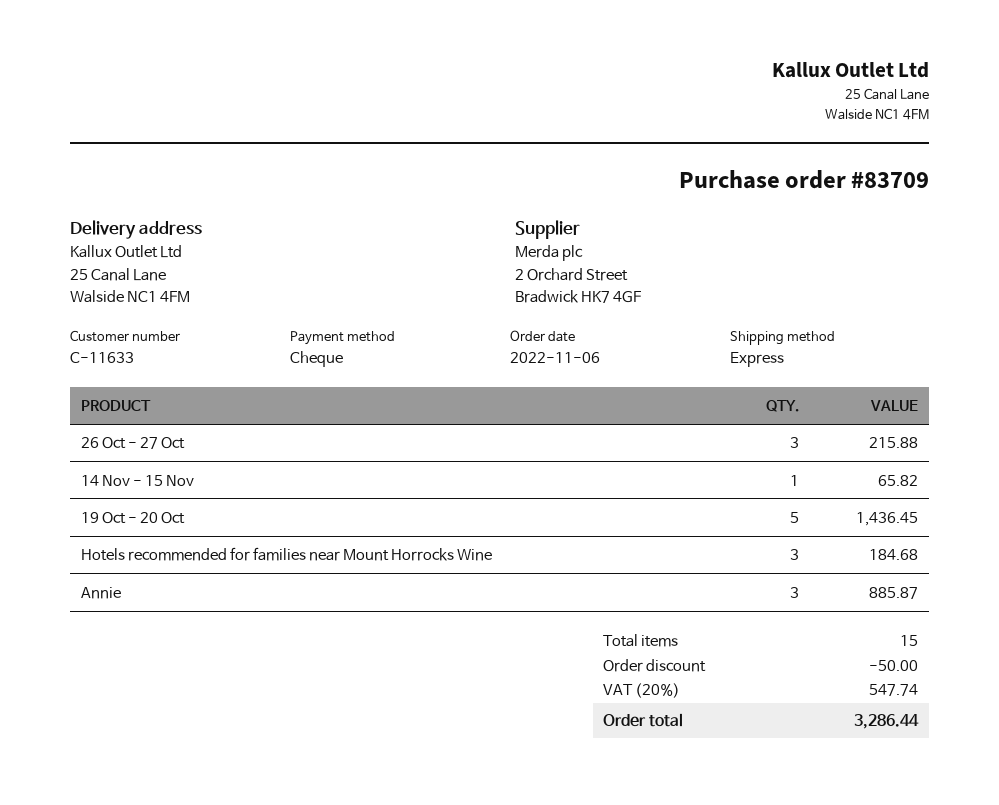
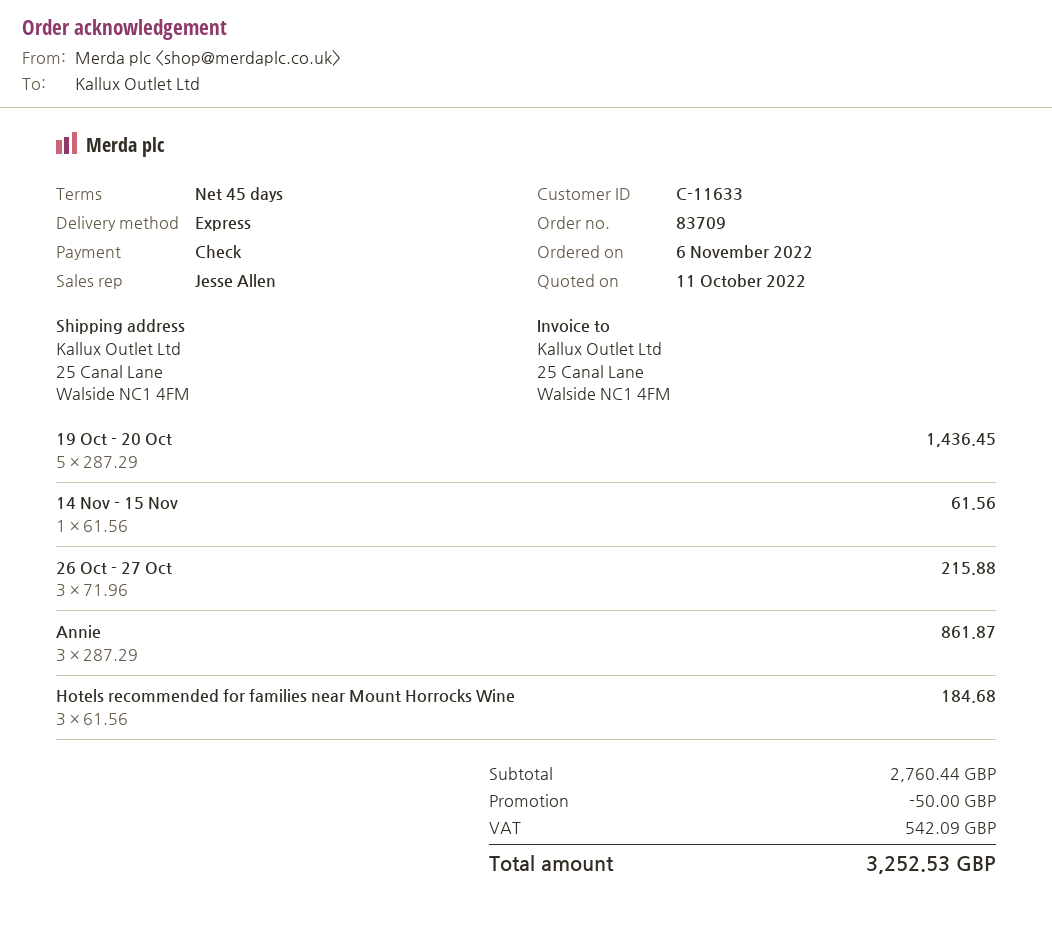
14 Nov - 15 Nov: 1 for 65.82 -> 1 for 61.56
Annie: 3 for 885.87 -> 3 for 861.87
tax: 547.74 -> 542.09
total: 3286.44 -> 3252.53

